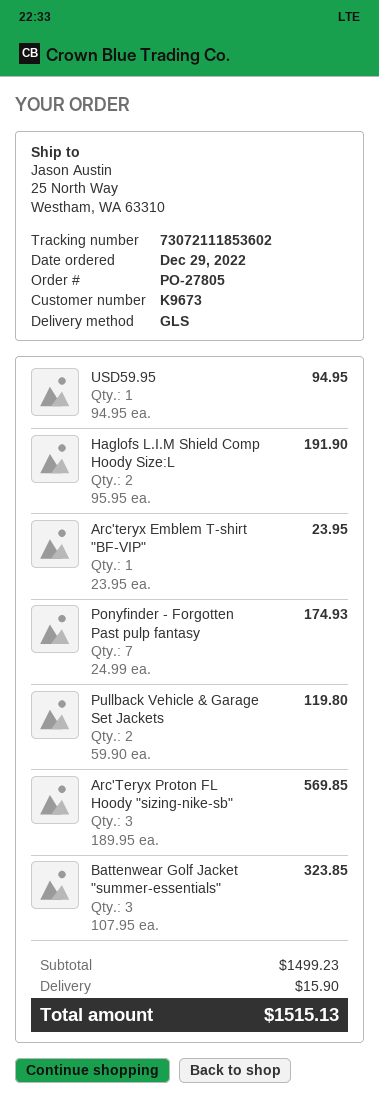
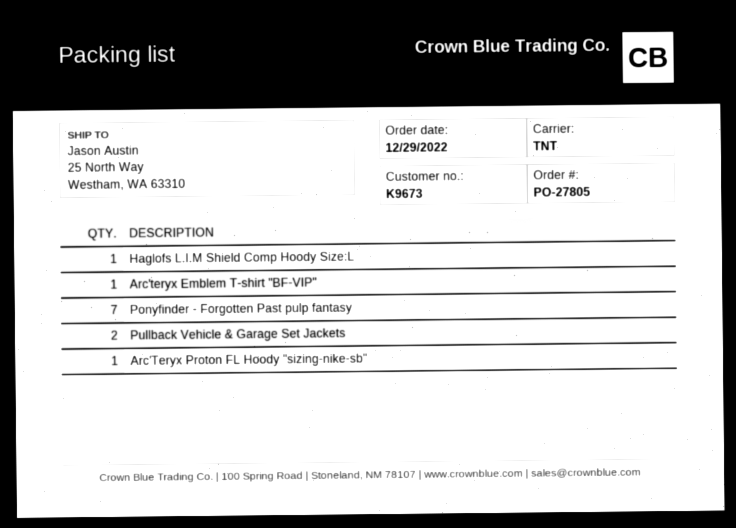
shipping method: GLS -> TNT
USD59.95: 1 -> none
Haglofs L.I.M Shield Comp Hoody Size:L: 2 -> 1
Arc'Teryx Proton FL Hoody "sizing-nike-sb": 3 -> 1
Battenwear Golf Jacket "summer-essentials": 3 -> none

